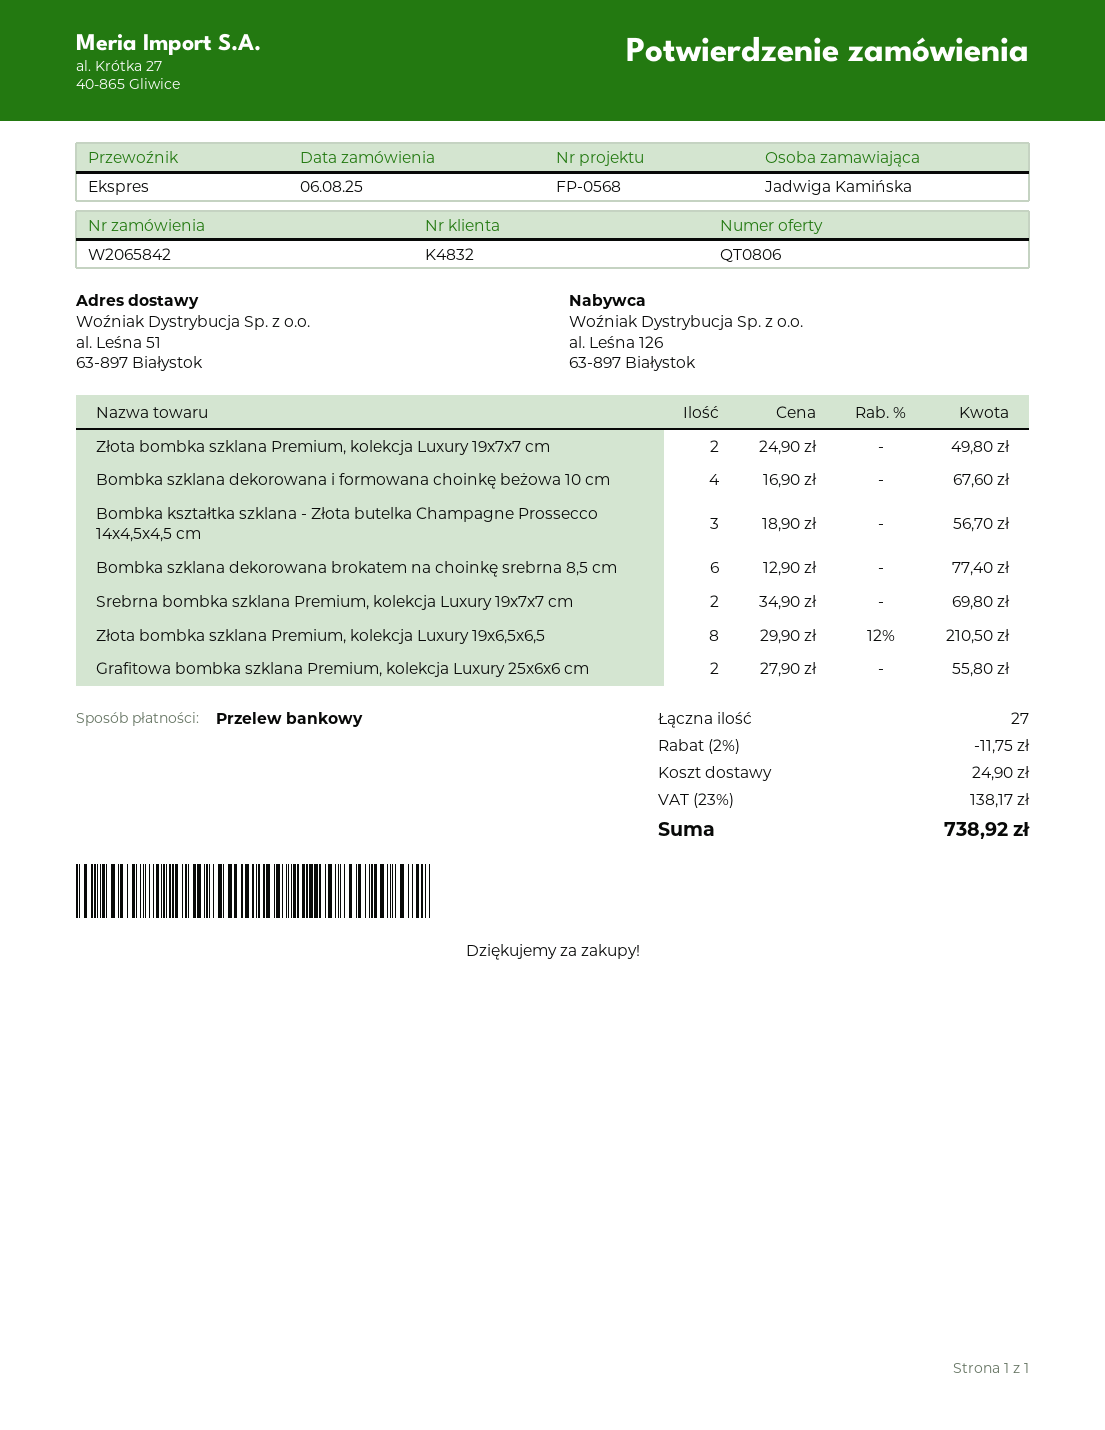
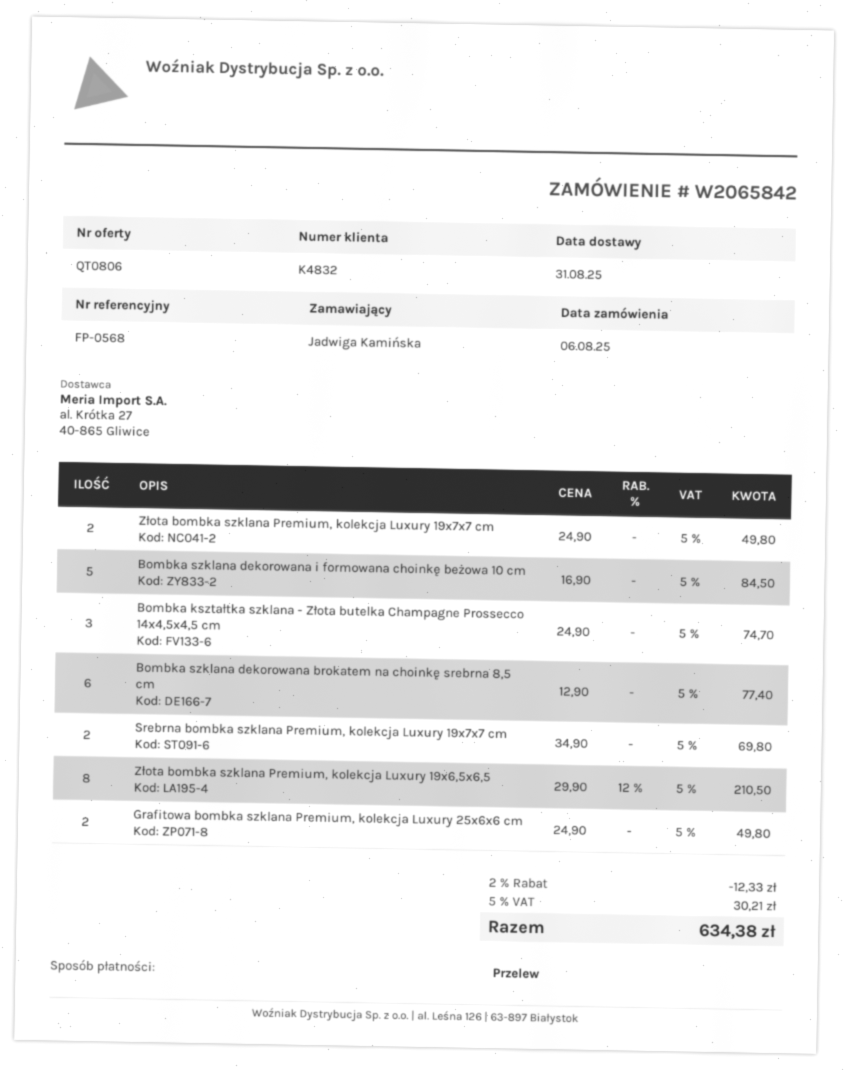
Bombka szklana dekorowana i formowana choinkę beżowa 10 cm: 4 x 16.90 = 67.60 -> 5 x 16.90 = 84.50
Bombka kształtka szklana - Złota butelka Champagne Prossecco 14x4,5x4,5 cm: 3 x 18.90 = 56.70 -> 3 x 24.90 = 74.70
Grafitowa bombka szklana Premium, kolekcja Luxury 25x6x6 cm: 2 x 27.90 = 55.80 -> 2 x 24.90 = 49.80
discount: 2% = 11.75 -> 2% = 12.33
shipping: 24.90 -> none
tax: 23% = 138.17 -> 5% = 30.21
total: 738.92 -> 634.38

